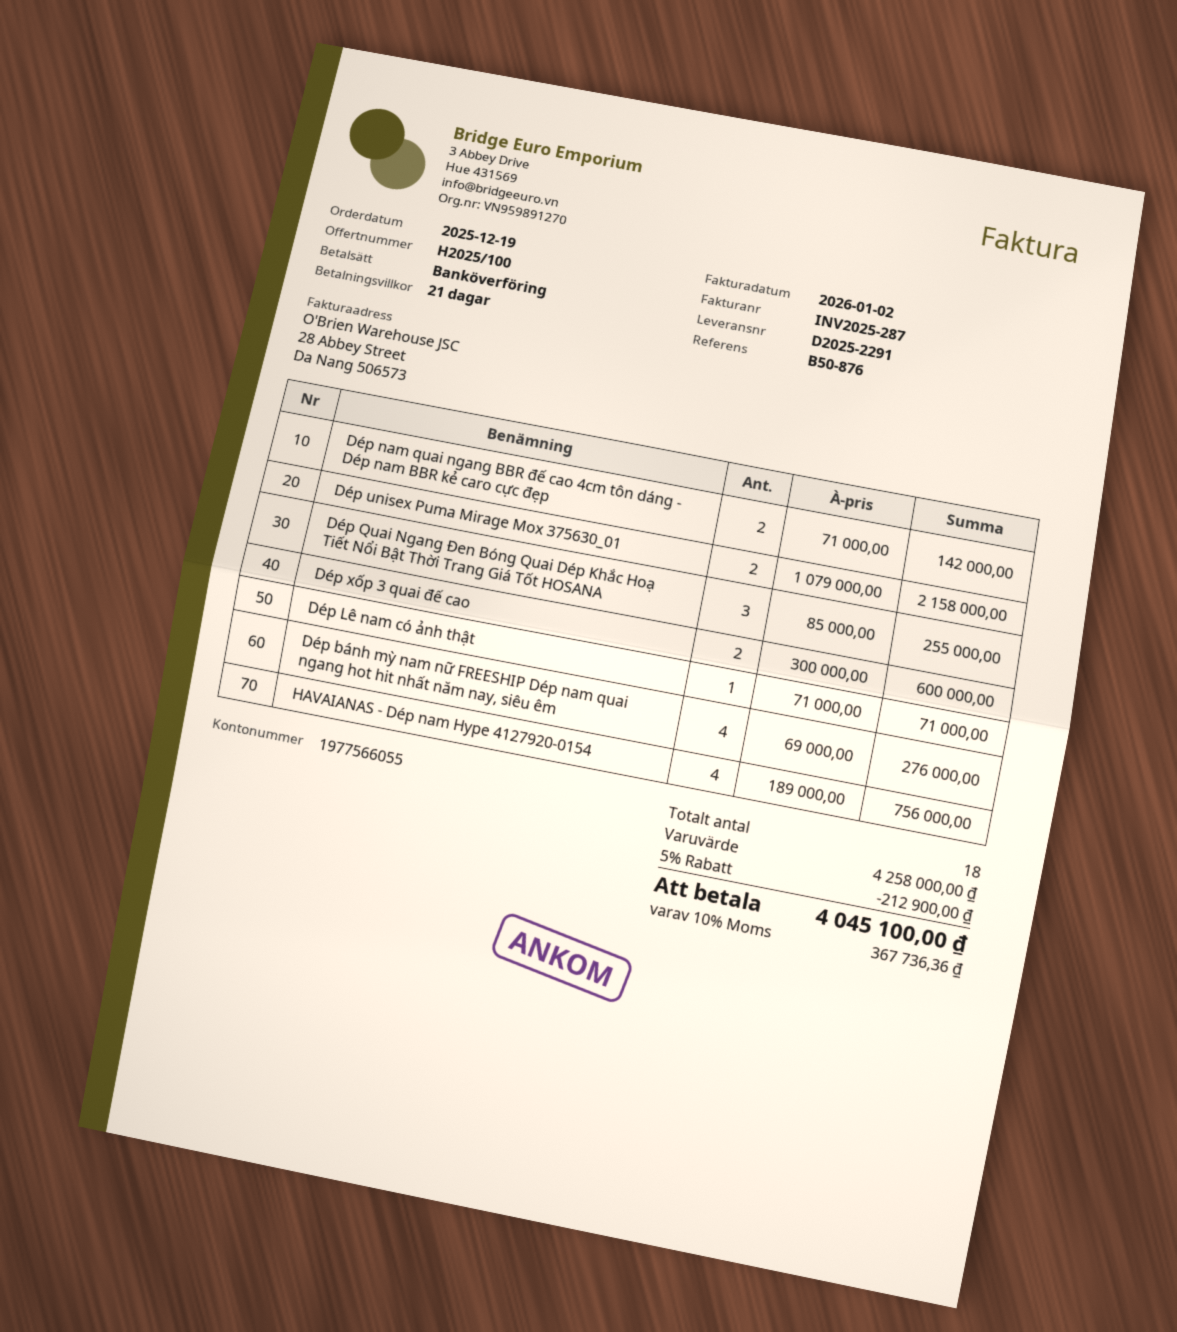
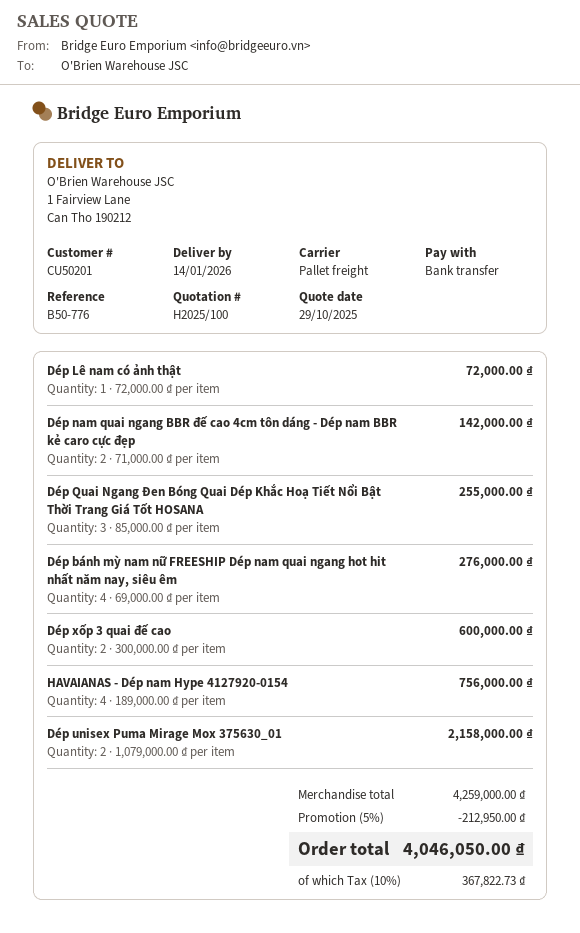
reference: B50-876 -> B50-776
Dép Lê nam có ảnh thật: 1 x 71000.00 = 71000.00 -> 1 x 72000.00 = 72000.00
subtotal: 4258000.00 -> 4259000.00
discount: 5% = 212900.00 -> 5% = 212950.00
tax: 10% = 367736.36 -> 10% = 367822.73
total: 4045100.00 -> 4046050.00

